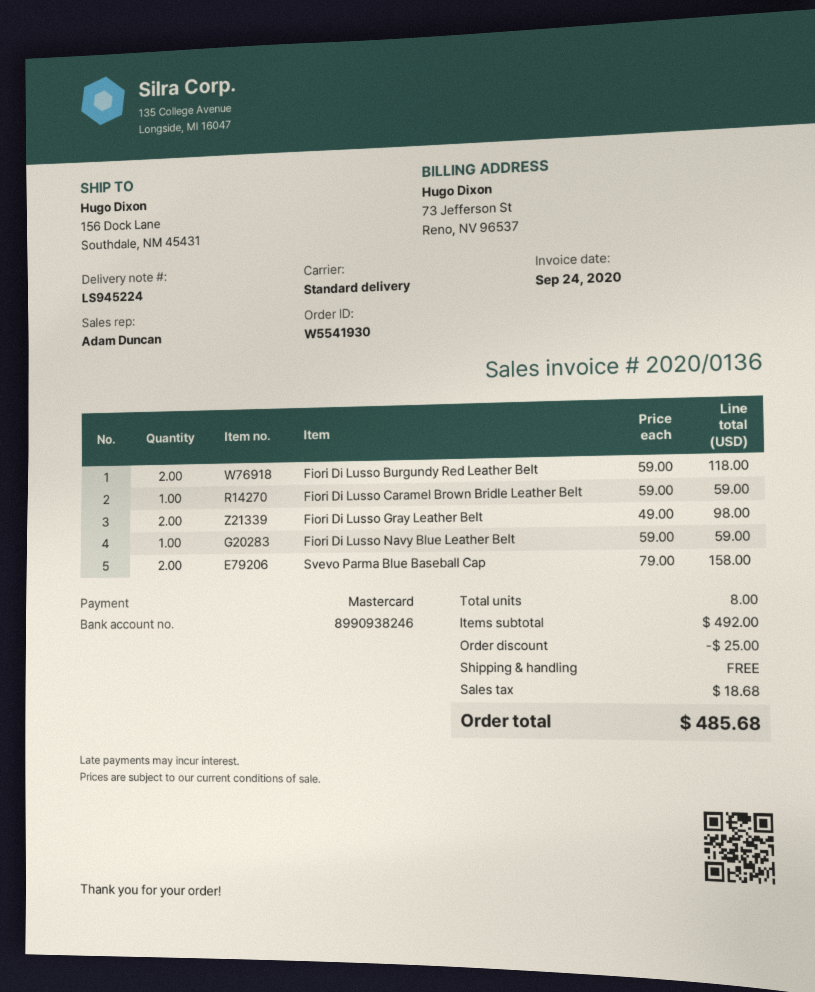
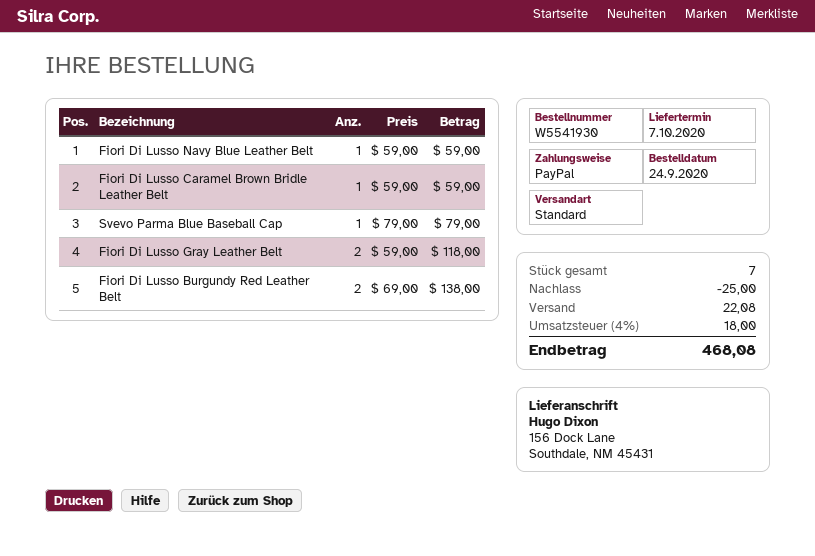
payment method: Mastercard -> PayPal
Fiori Di Lusso Burgundy Red Leather Belt: 2 x 59.00 = 118.00 -> 2 x 69.00 = 138.00
Fiori Di Lusso Gray Leather Belt: 2 x 49.00 = 98.00 -> 2 x 59.00 = 118.00
Svevo Parma Blue Baseball Cap: 2 x 79.00 = 158.00 -> 1 x 79.00 = 79.00
total quantity: 8 -> 7
shipping: 0.00 -> 22.08
tax: 18.68 -> 18.00
total: 485.68 -> 468.08

